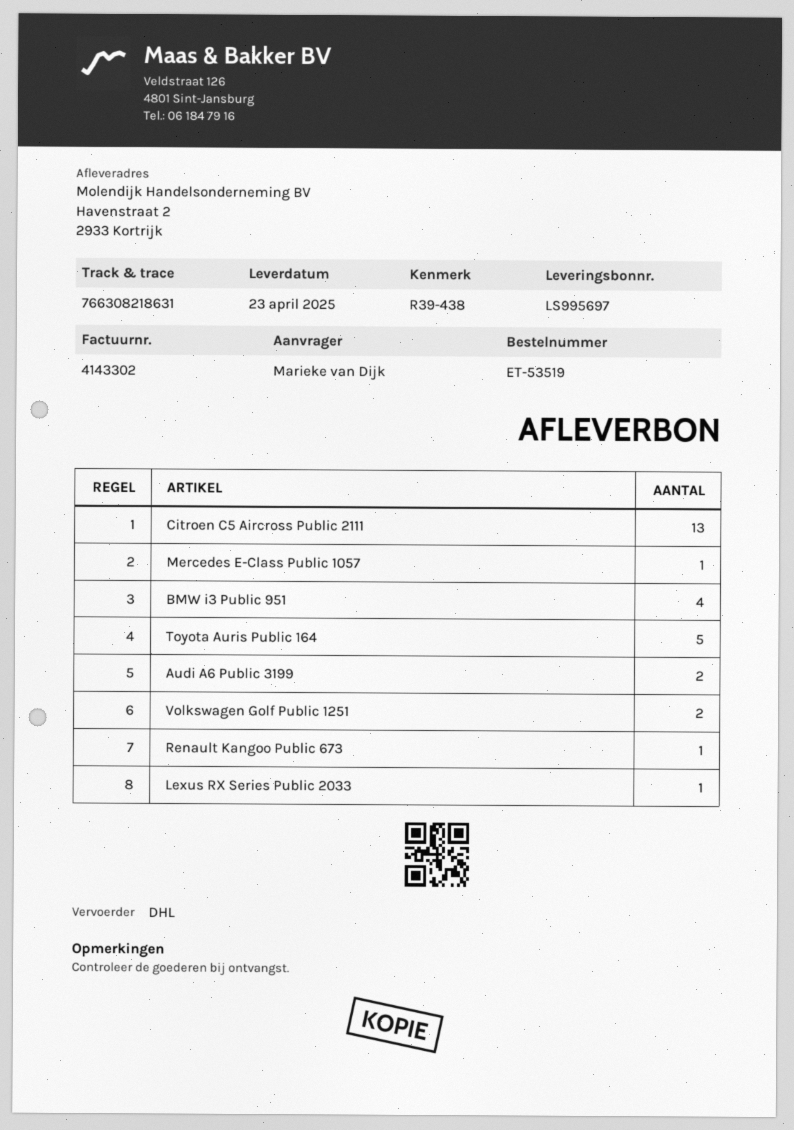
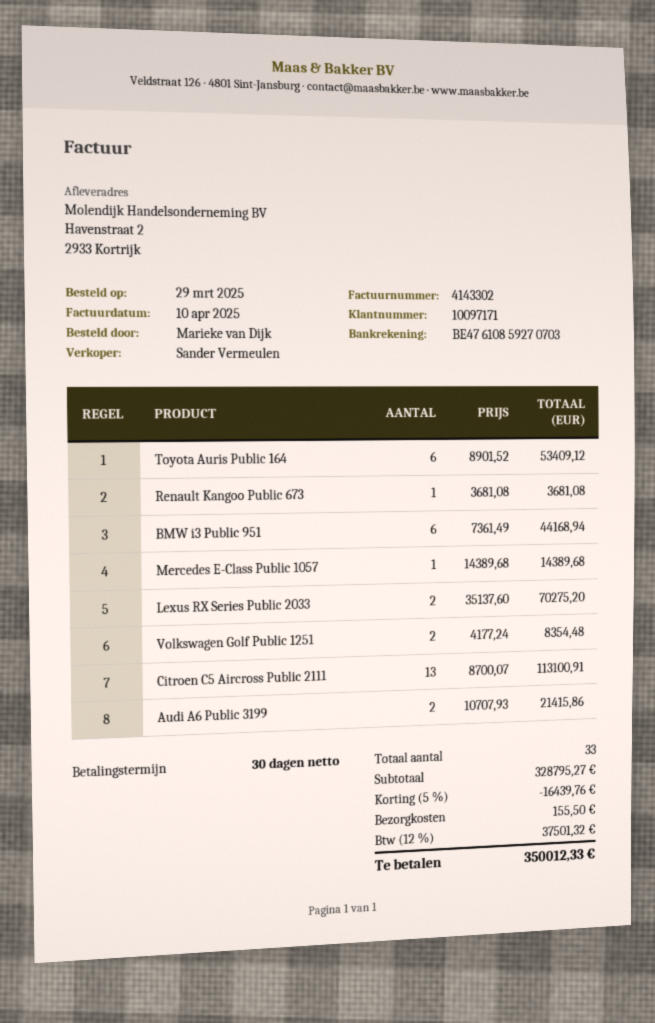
BMW i3 Public 951: 4 -> 6
Toyota Auris Public 164: 5 -> 6
Lexus RX Series Public 2033: 1 -> 2

